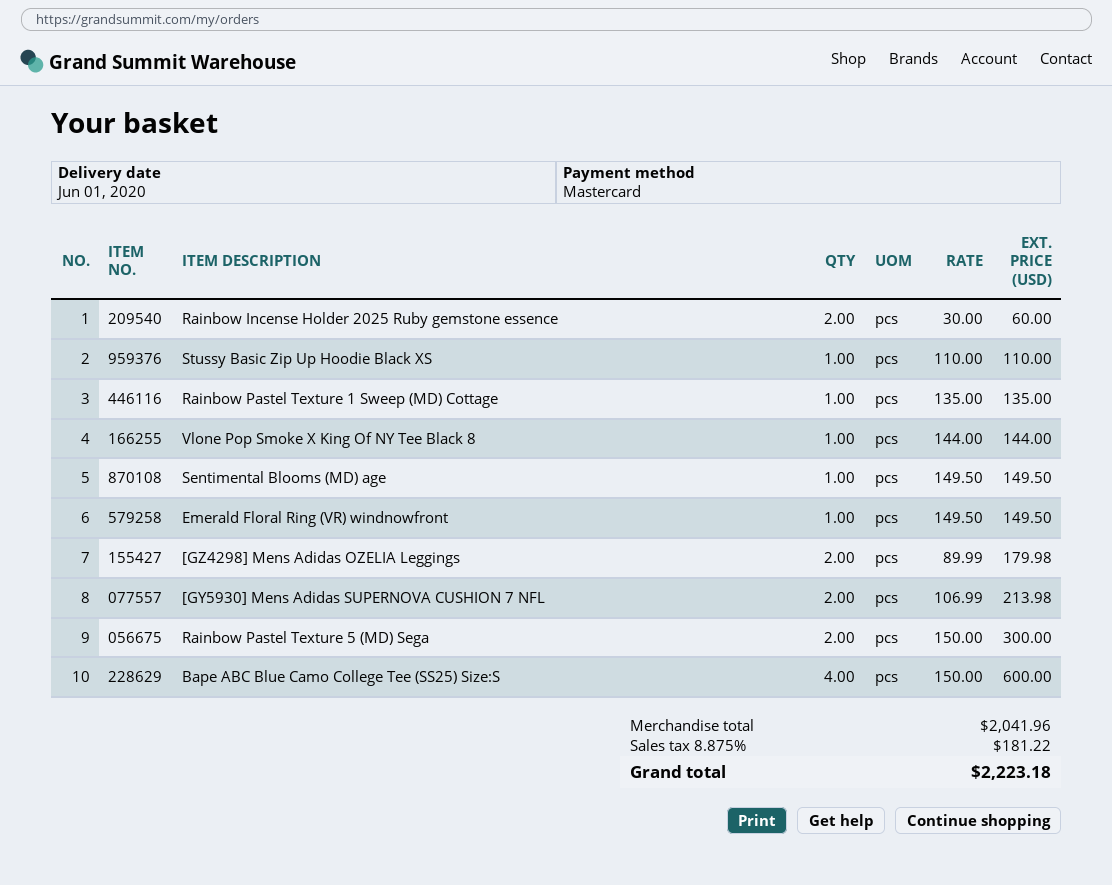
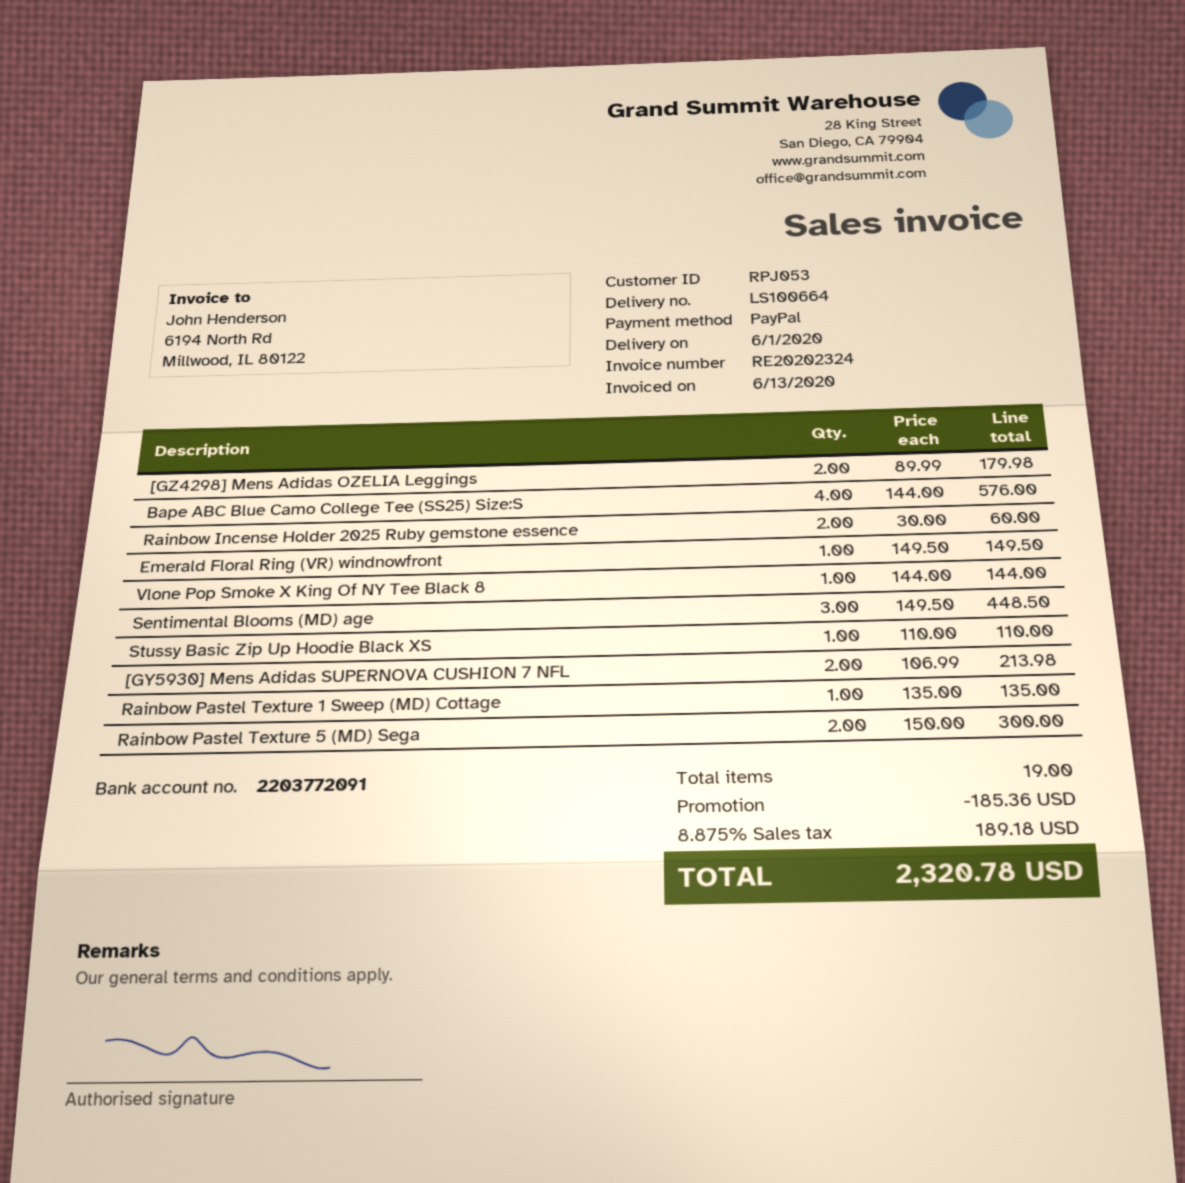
payment method: Mastercard -> PayPal
Sentimental Blooms (MD) age: 1 x 149.50 = 149.50 -> 3 x 149.50 = 448.50
Bape ABC Blue Camo College Tee (SS25) Size:S: 4 x 150.00 = 600.00 -> 4 x 144.00 = 576.00
discount: none -> 185.36
tax: 8.875% = 181.22 -> 8.875% = 189.18
total: 2223.18 -> 2320.78

